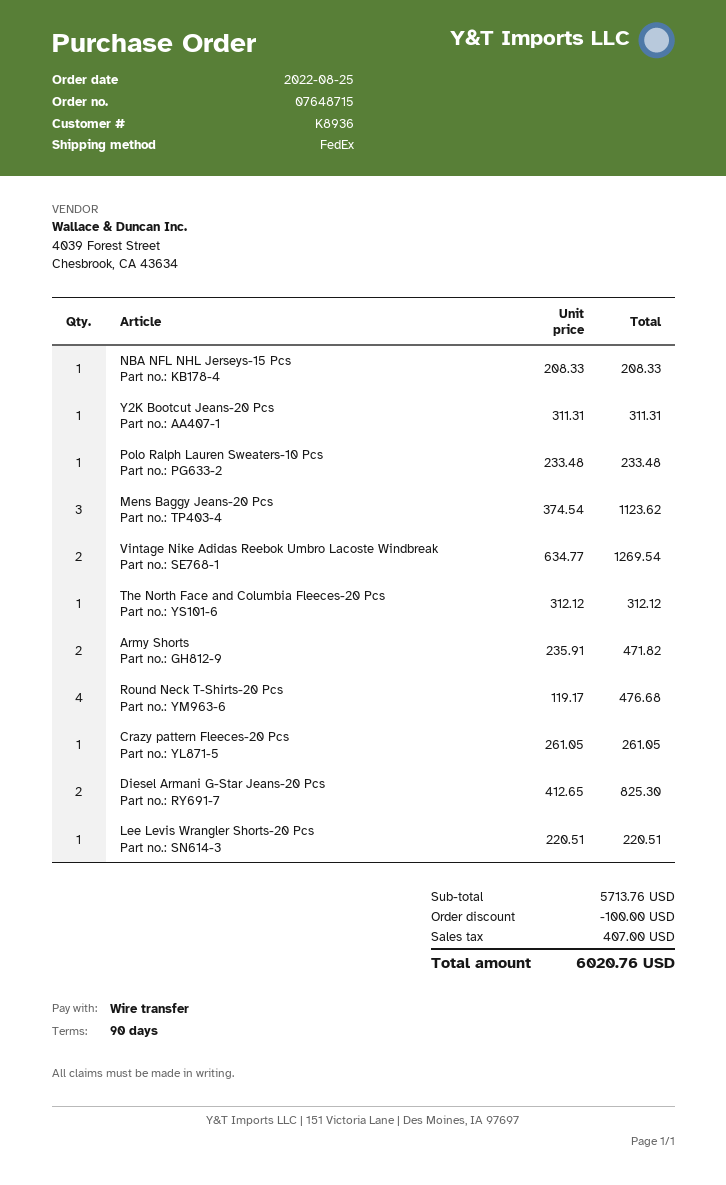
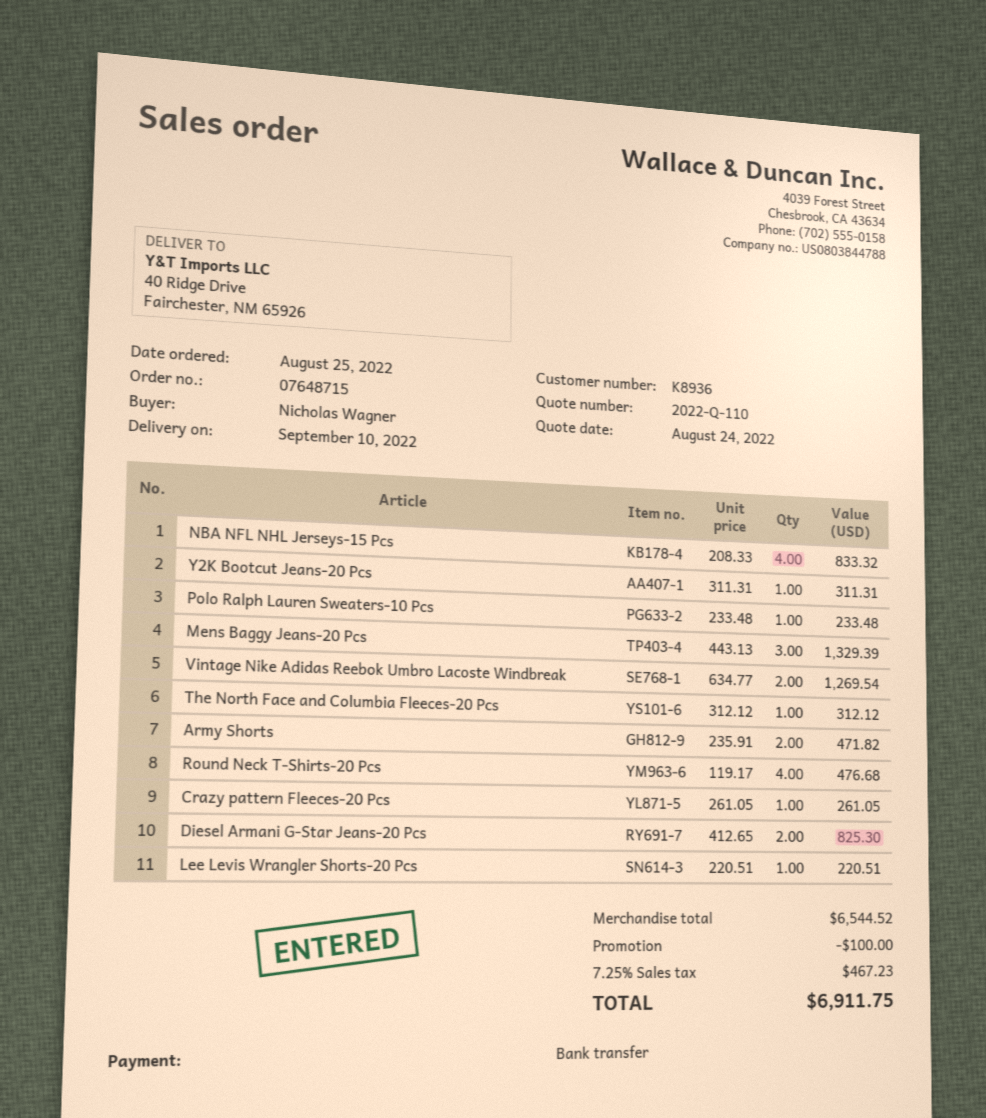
NBA NFL NHL Jerseys-15 Pcs: 1 x 208.33 = 208.33 -> 4 x 208.33 = 833.32
Mens Baggy Jeans-20 Pcs: 3 x 374.54 = 1123.62 -> 3 x 443.13 = 1329.39
subtotal: 5713.76 -> 6544.52
tax: 407.00 -> 467.23
total: 6020.76 -> 6911.75

